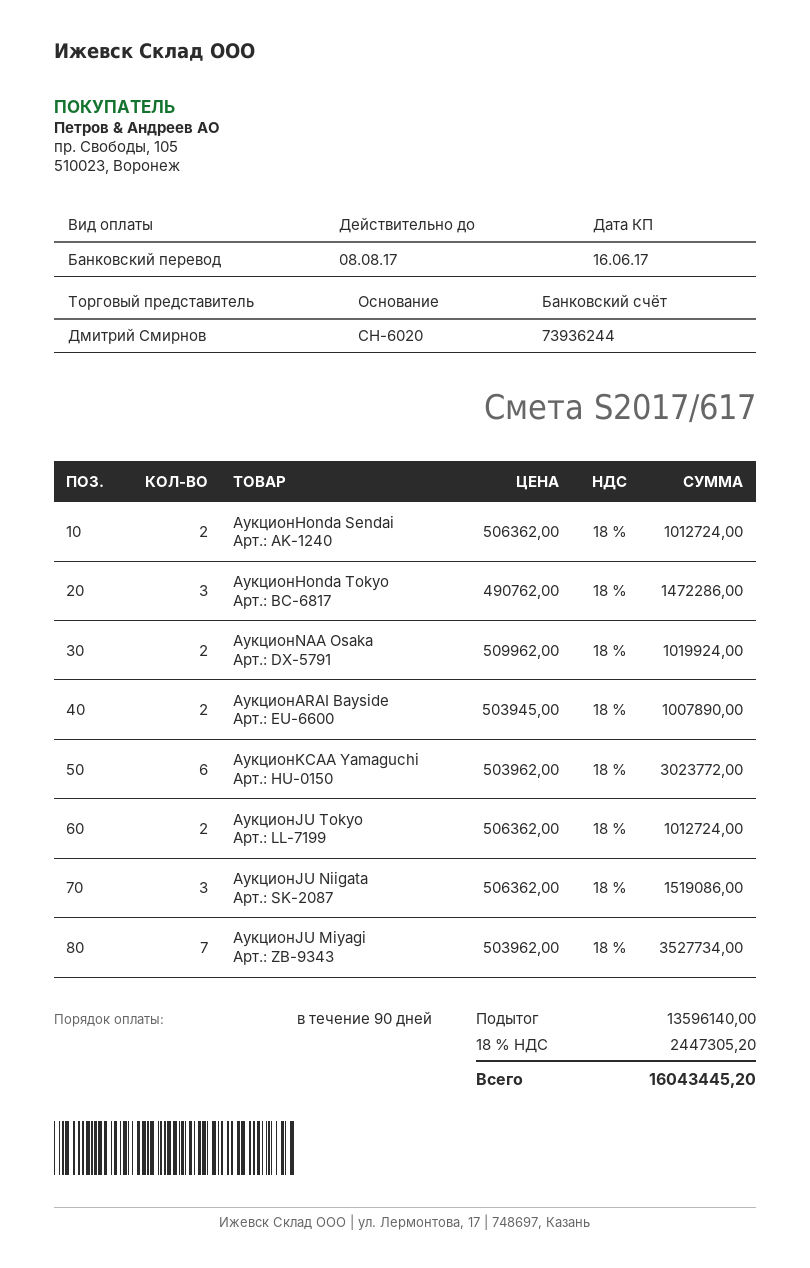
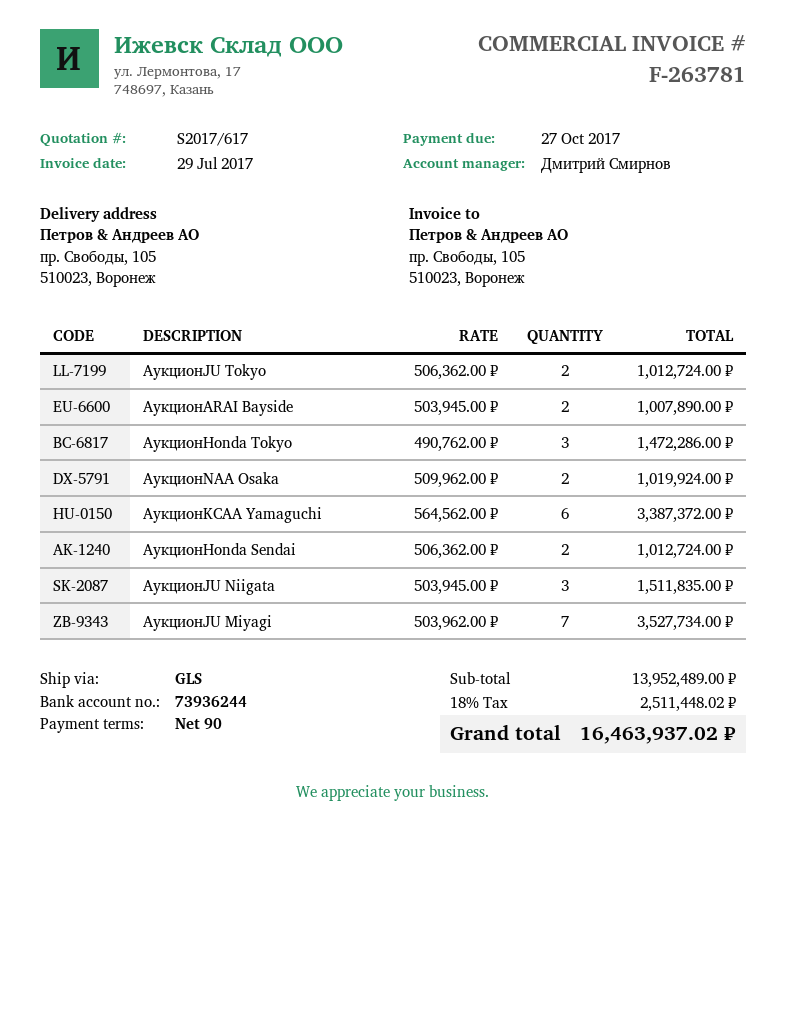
АукционKCAA Yamaguchi: 6 x 503962.00 = 3023772.00 -> 6 x 564562.00 = 3387372.00
АукционJU Niigata: 3 x 506362.00 = 1519086.00 -> 3 x 503945.00 = 1511835.00
subtotal: 13596140.00 -> 13952489.00
tax: 18% = 2447305.20 -> 18% = 2511448.02
total: 16043445.20 -> 16463937.02

